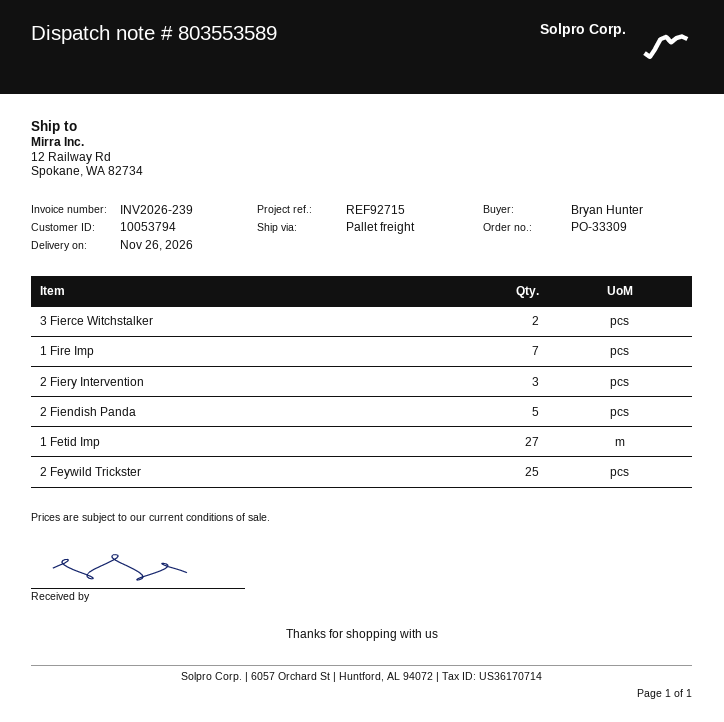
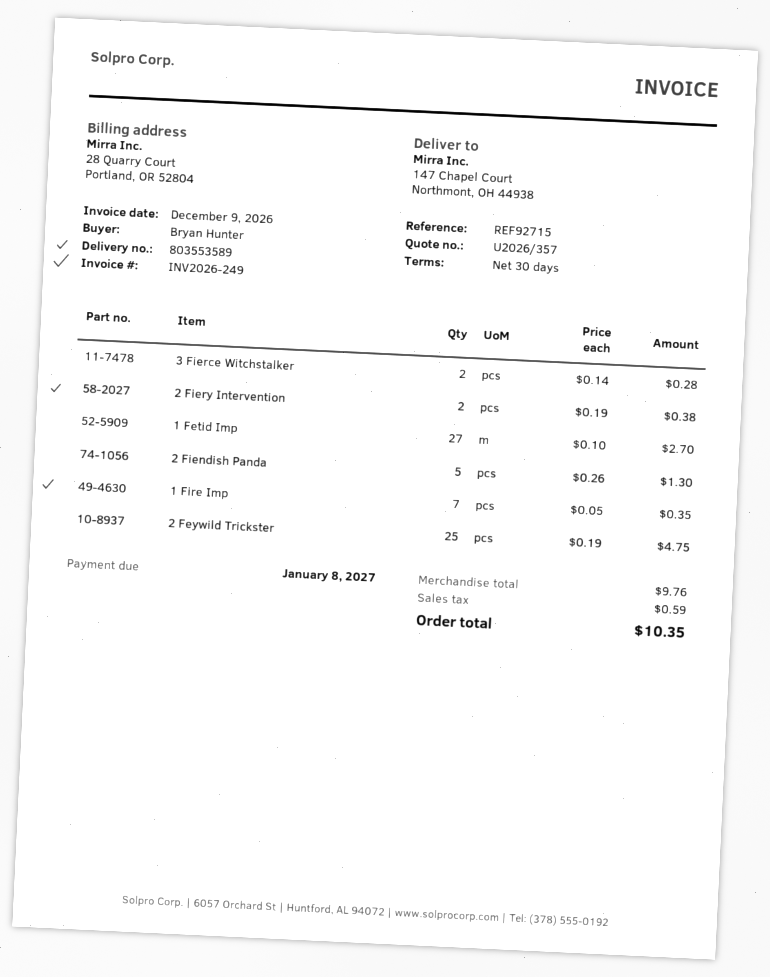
invoice number: INV2026-239 -> INV2026-249
ship to: 12 Railway Rd, Spokane, WA 82734 -> 147 Chapel Court, Northmont, OH 44938
2 Fiery Intervention: 3 -> 2

